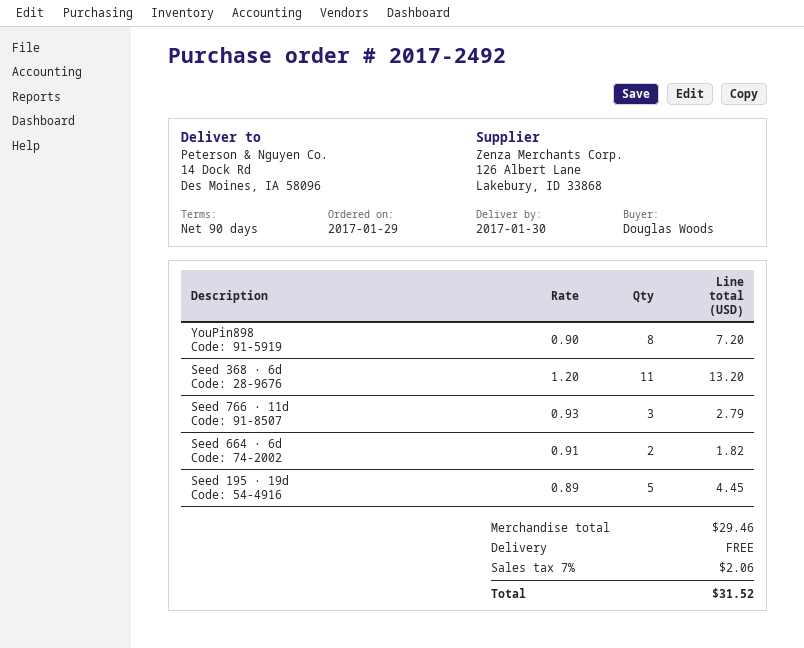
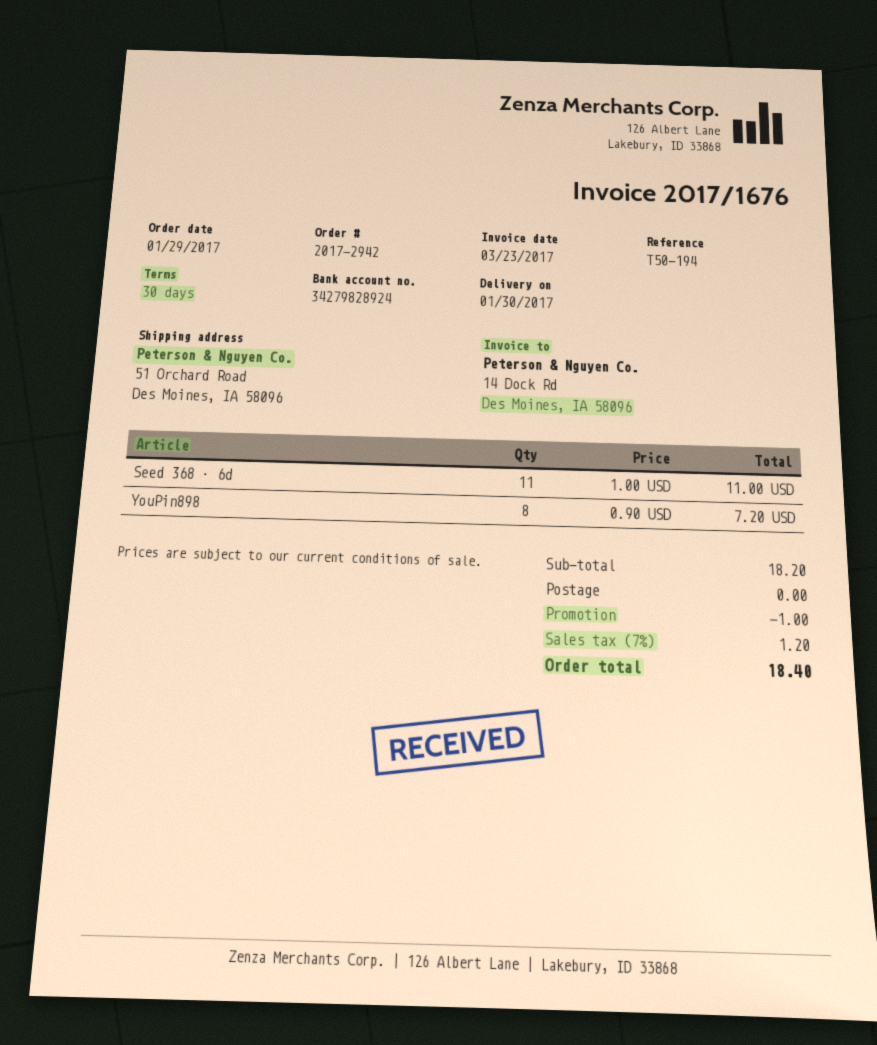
order number: 2017-2492 -> 2017-2942
payment terms: 90 days -> 30 days
ship to: 14 Dock Rd, Des Moines, IA 58096 -> 51 Orchard Road, Des Moines, IA 58096
Seed 368 · 6d: 11 x 1.20 = 13.20 -> 11 x 1.00 = 11.00
Seed 766 · 11d: 3 x 0.93 = 2.79 -> none
Seed 664 · 6d: 2 x 0.91 = 1.82 -> none
Seed 195 · 19d: 5 x 0.89 = 4.45 -> none
subtotal: 29.46 -> 18.20
discount: none -> 1.00
tax: 7% = 2.06 -> 7% = 1.20
total: 31.52 -> 18.40

